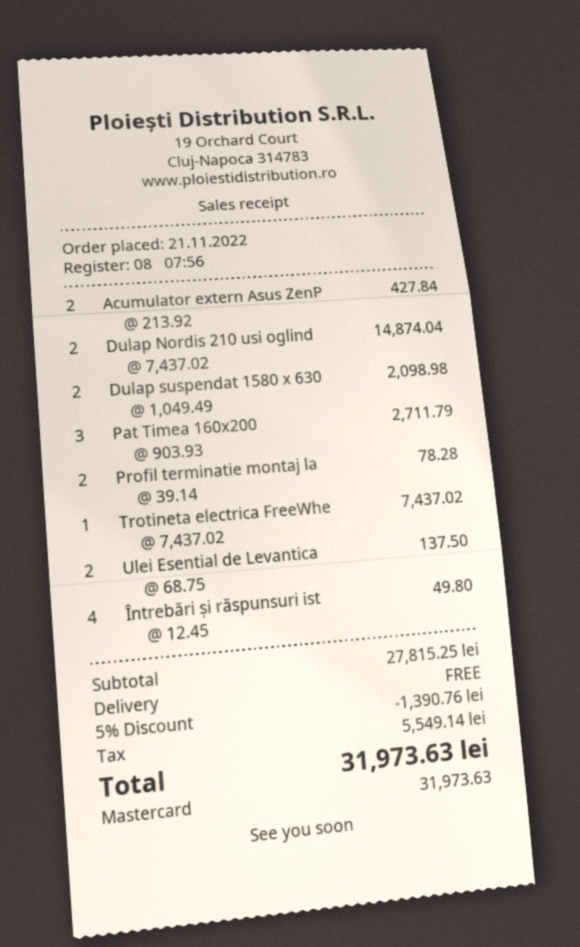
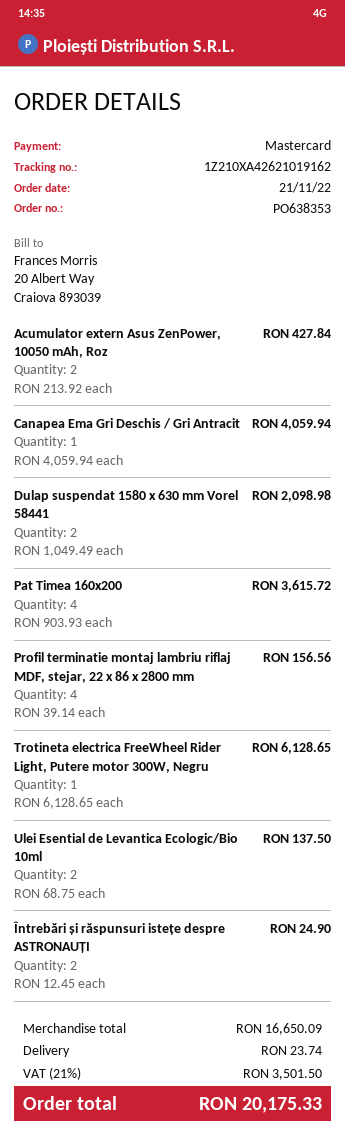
Dulap Nordis 210 usi oglind: 2 x 7437.02 = 14874.04 -> none
Pat Timea 160x200: 3 x 903.93 = 2711.79 -> 4 x 903.93 = 3615.72
Profil terminatie montaj la: 2 x 39.14 = 78.28 -> 4 x 39.14 = 156.56
Trotineta electrica FreeWhe: 1 x 7437.02 = 7437.02 -> 1 x 6128.65 = 6128.65
Întrebări și răspunsuri ist: 4 x 12.45 = 49.80 -> 2 x 12.45 = 24.90
Canapea Ema Gri Deschis / Gri Antracit: none -> 1 x 4059.94 = 4059.94
subtotal: 27815.25 -> 16650.09
discount: 5% = 1390.76 -> none
shipping: 0.00 -> 23.74
tax: 5549.14 -> 3501.50
total: 31973.63 -> 20175.33

